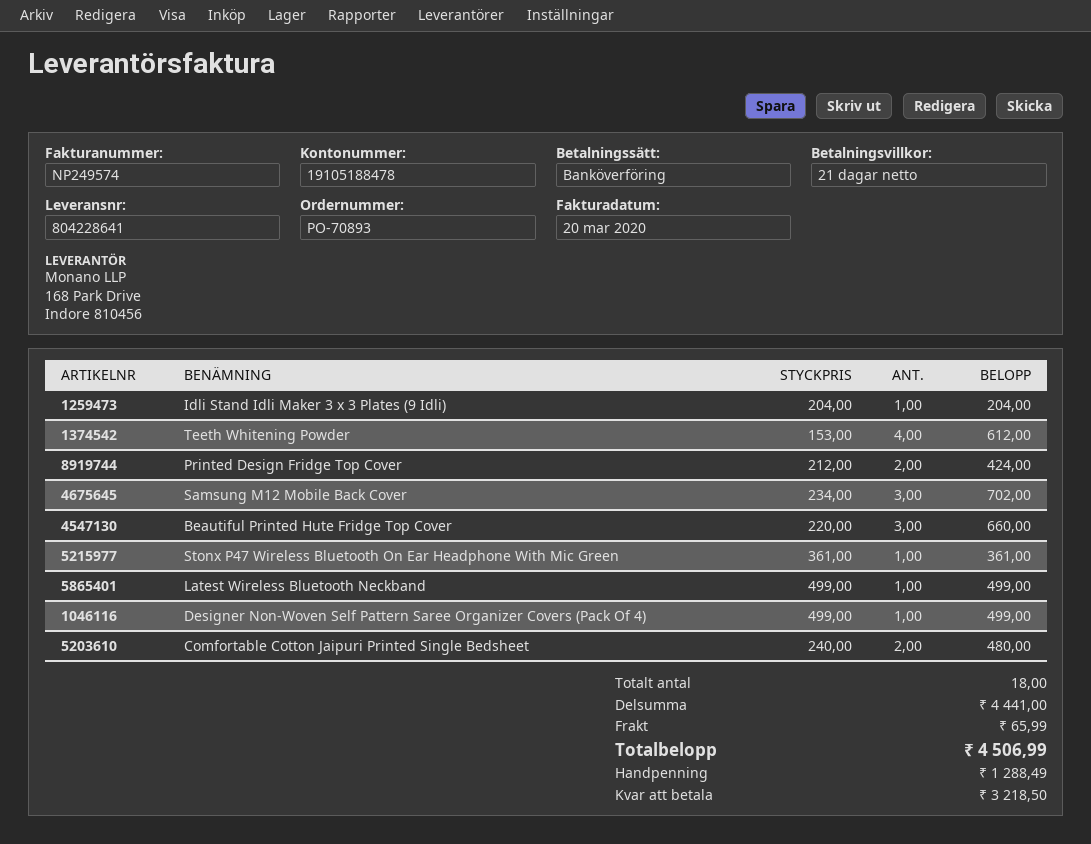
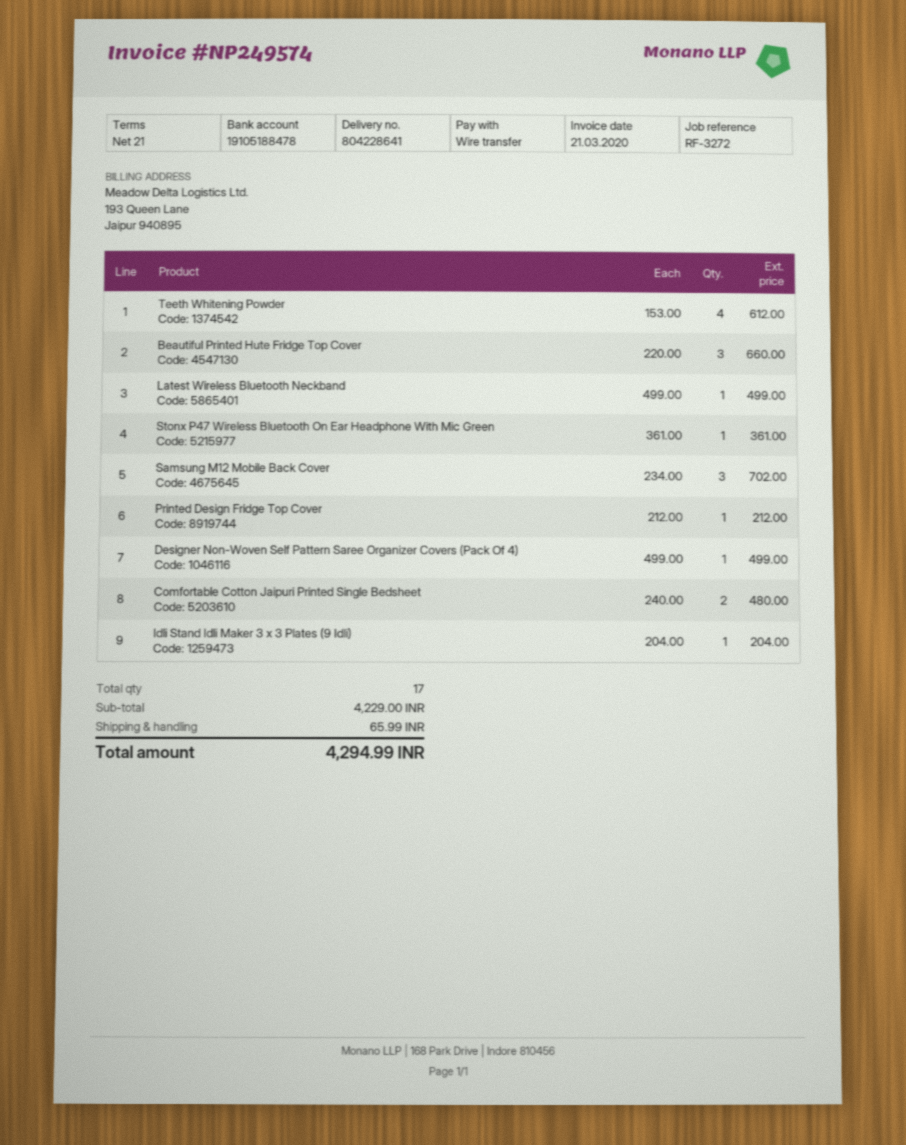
invoice date: 2020-03-20 -> 2020-03-21
Printed Design Fridge Top Cover: 2 x 212.00 = 424.00 -> 1 x 212.00 = 212.00
total quantity: 18 -> 17
subtotal: 4441.00 -> 4229.00
total: 4506.99 -> 4294.99

